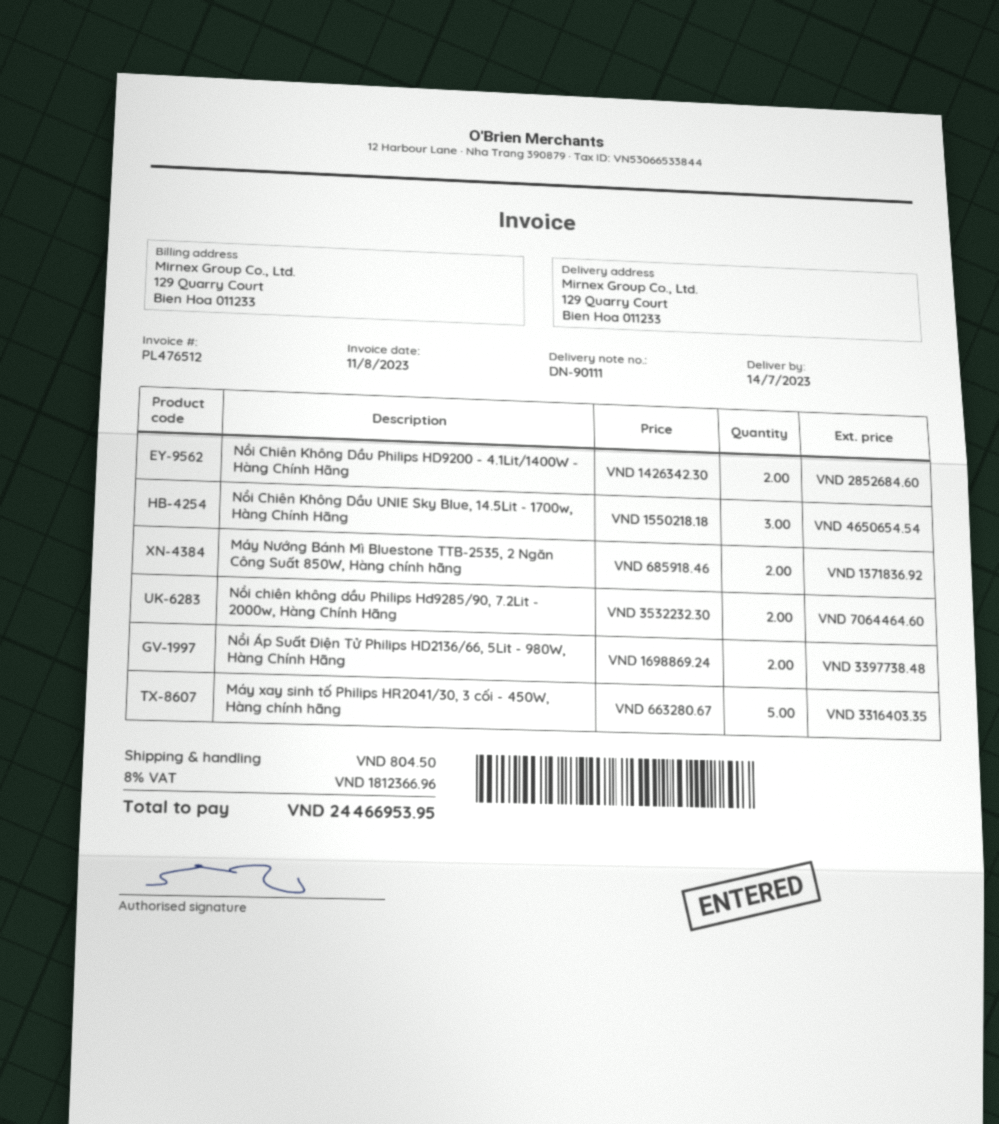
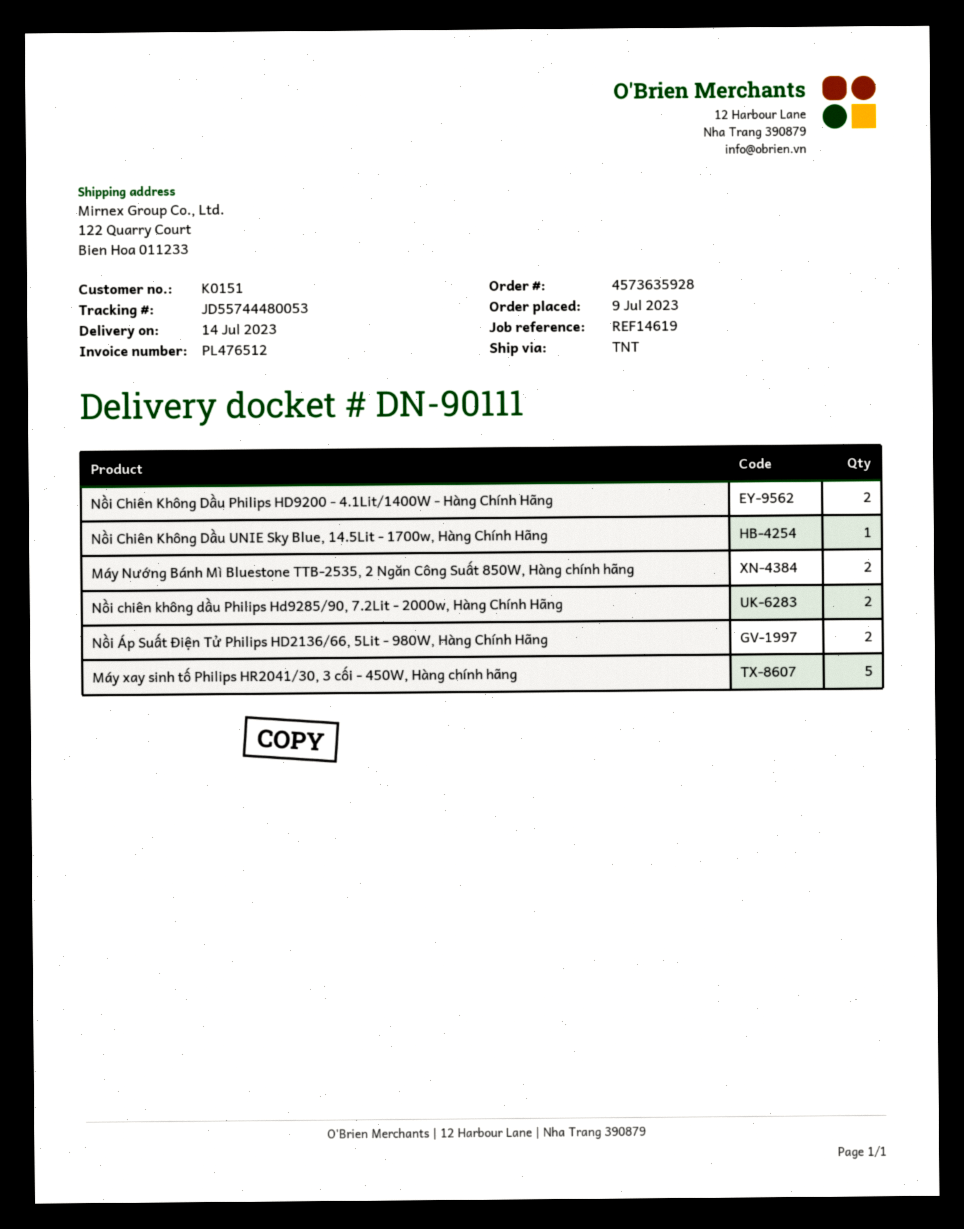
ship to: 129 Quarry Court, Bien Hoa 011233 -> 122 Quarry Court, Bien Hoa 011233
Nồi Chiên Không Dầu UNIE Sky Blue, 14.5Lit - 1700w, Hàng Chính Hãng: 3 -> 1

